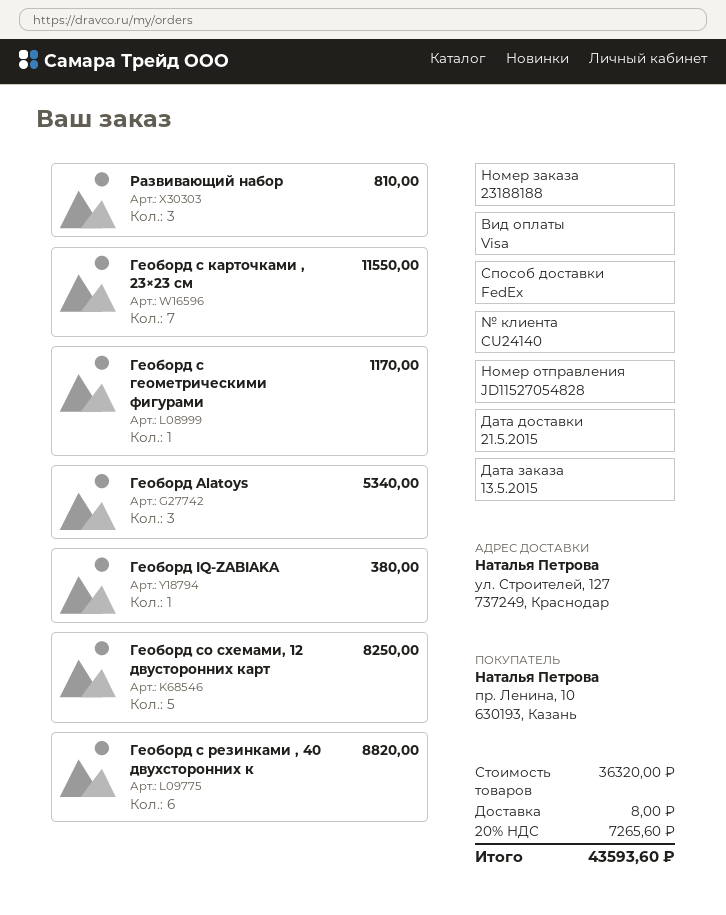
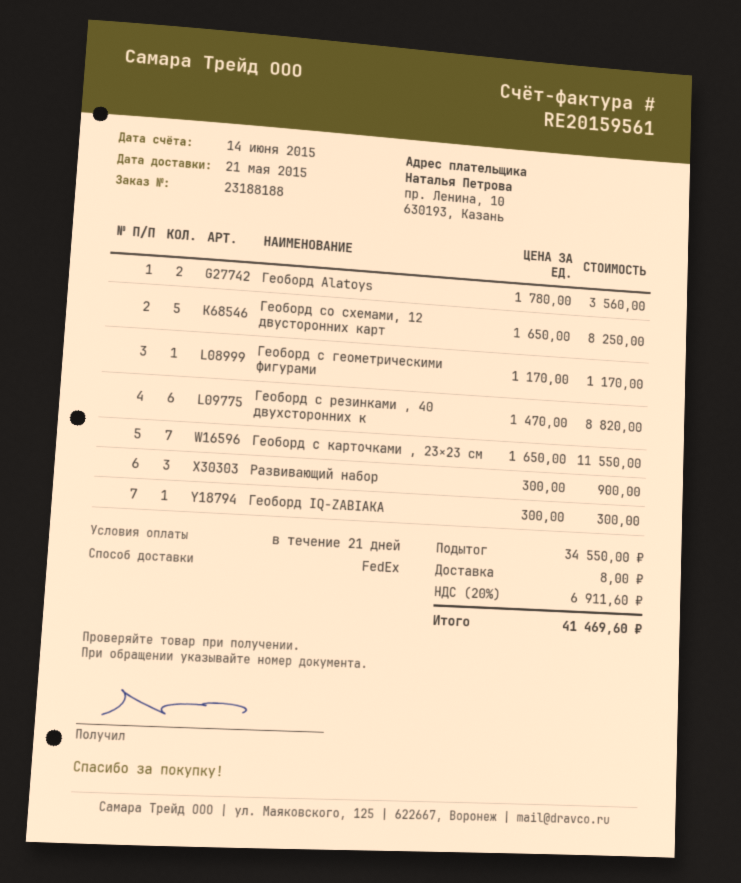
Развивающий набор: 3 for 810.00 -> 3 for 900.00
Геоборд Alatoys: 3 for 5340.00 -> 2 for 3560.00
Геоборд IQ-ZABIAKA: 1 for 380.00 -> 1 for 300.00
subtotal: 36320.00 -> 34550.00
tax: 20% = 7265.60 -> 20% = 6911.60
total: 43593.60 -> 41469.60

